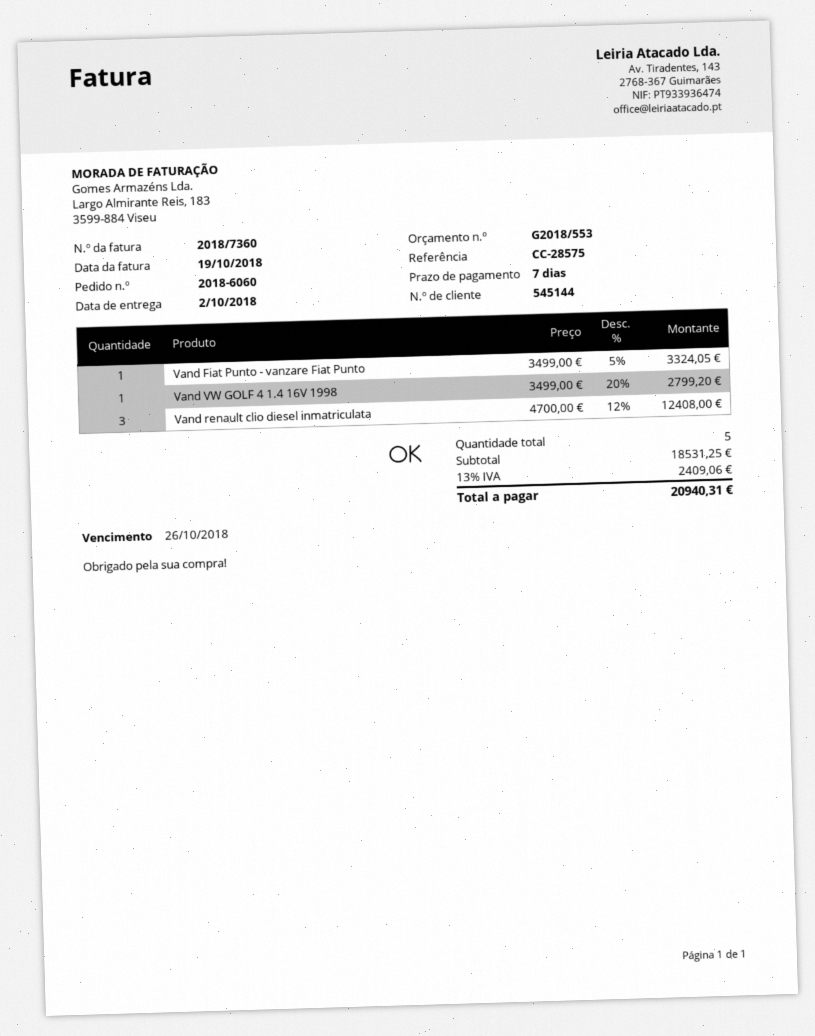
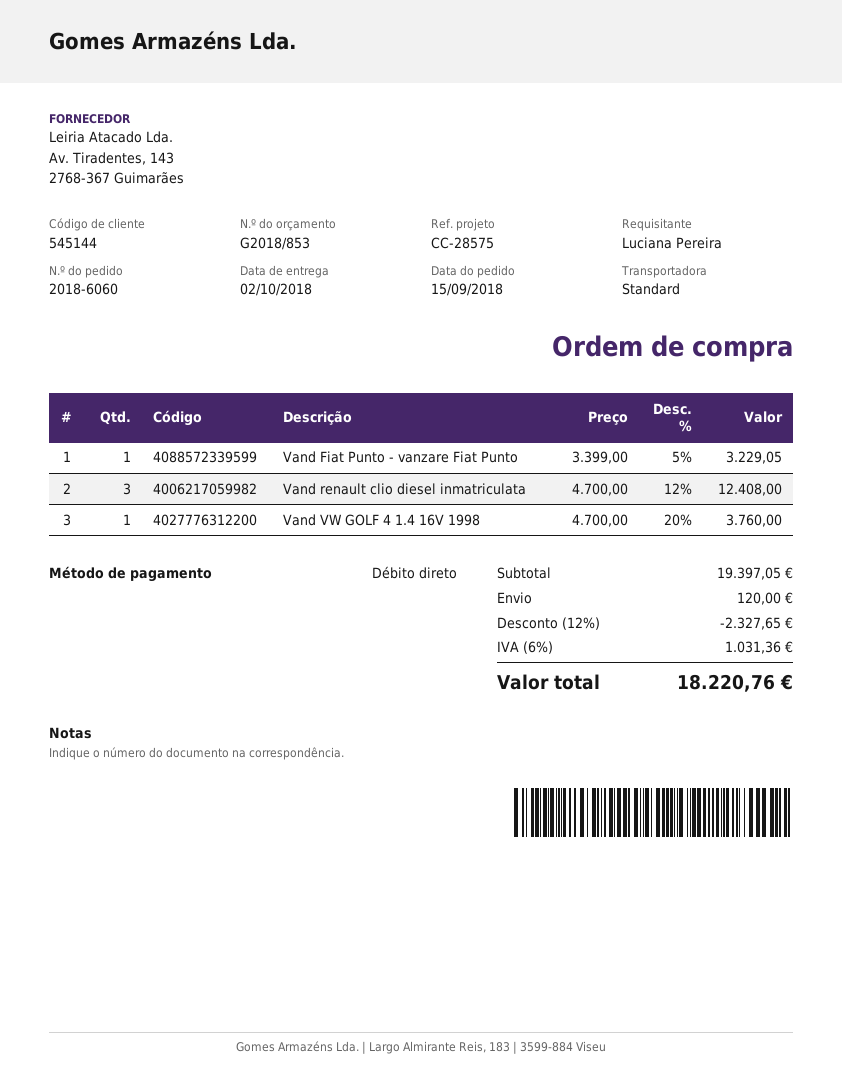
quote number: G2018/553 -> G2018/853
Vand Fiat Punto - vanzare Fiat Punto: 1 x 3499.00 - 5% = 3324.05 -> 1 x 3399.00 - 5% = 3229.05
Vand VW GOLF 4 1.4 16V 1998: 1 x 3499.00 - 20% = 2799.20 -> 1 x 4700.00 - 20% = 3760.00
subtotal: 18531.25 -> 19397.05
discount: none -> 12% = 2327.65
shipping: none -> 120.00
tax: 13% = 2409.06 -> 6% = 1031.36
total: 20940.31 -> 18220.76

